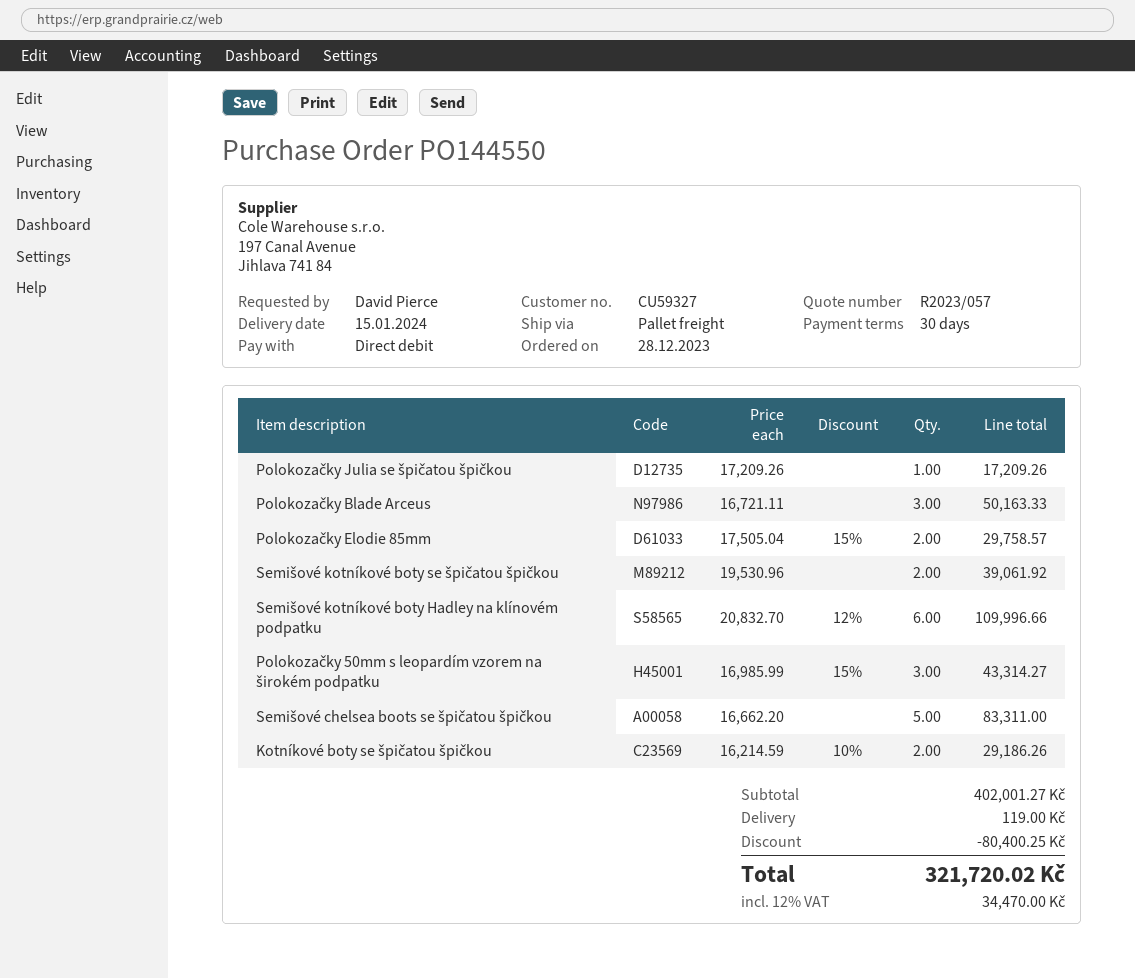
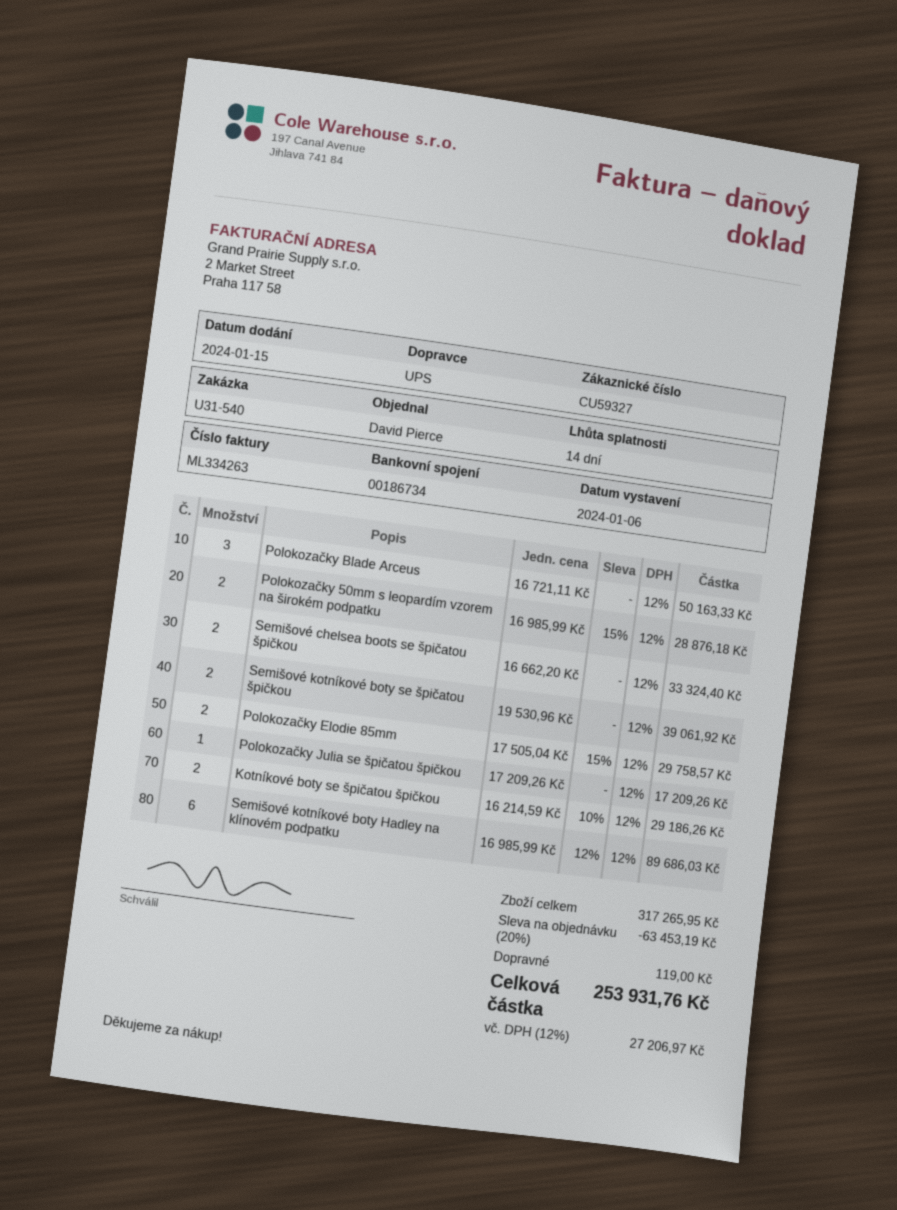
payment terms: 30 days -> 14 days
shipping method: pallet freight -> UPS
Semišové kotníkové boty Hadley na klínovém podpatku: 6 x 20832.70 - 12% = 109996.66 -> 6 x 16985.99 - 12% = 89686.03
Polokozačky 50mm s leopardím vzorem na širokém podpatku: 3 x 16985.99 - 15% = 43314.27 -> 2 x 16985.99 - 15% = 28876.18
Semišové chelsea boots se špičatou špičkou: 5 x 16662.20 = 83311.00 -> 2 x 16662.20 = 33324.40
subtotal: 402001.27 -> 317265.95
discount: 80400.25 -> 63453.19
tax: 12% = 34470.00 -> 12% = 27206.97
total: 321720.02 -> 253931.76

